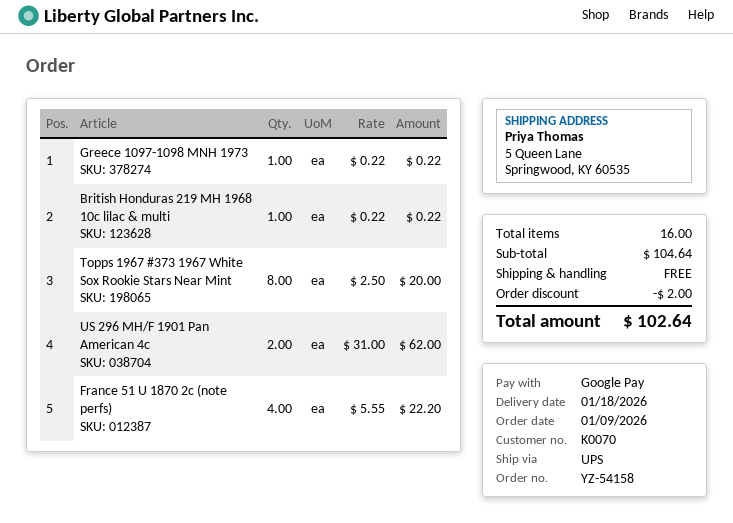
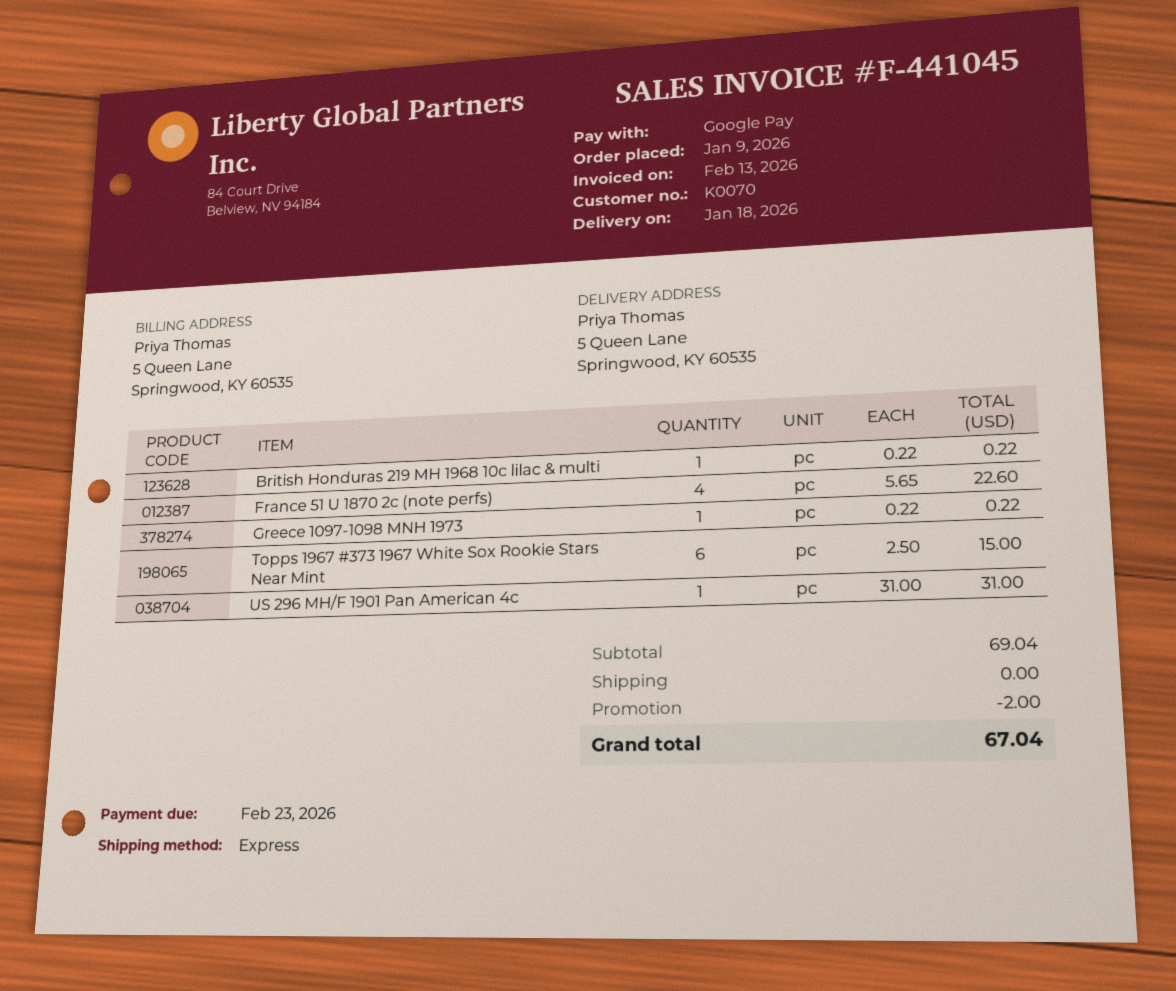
shipping method: UPS -> express
Topps 1967 #373 1967 White Sox Rookie Stars Near Mint: 8 x 2.50 = 20.00 -> 6 x 2.50 = 15.00
US 296 MH/F 1901 Pan American 4c: 2 x 31.00 = 62.00 -> 1 x 31.00 = 31.00
France 51 U 1870 2c (note perfs): 4 x 5.55 = 22.20 -> 4 x 5.65 = 22.60
subtotal: 104.64 -> 69.04
total: 102.64 -> 67.04

